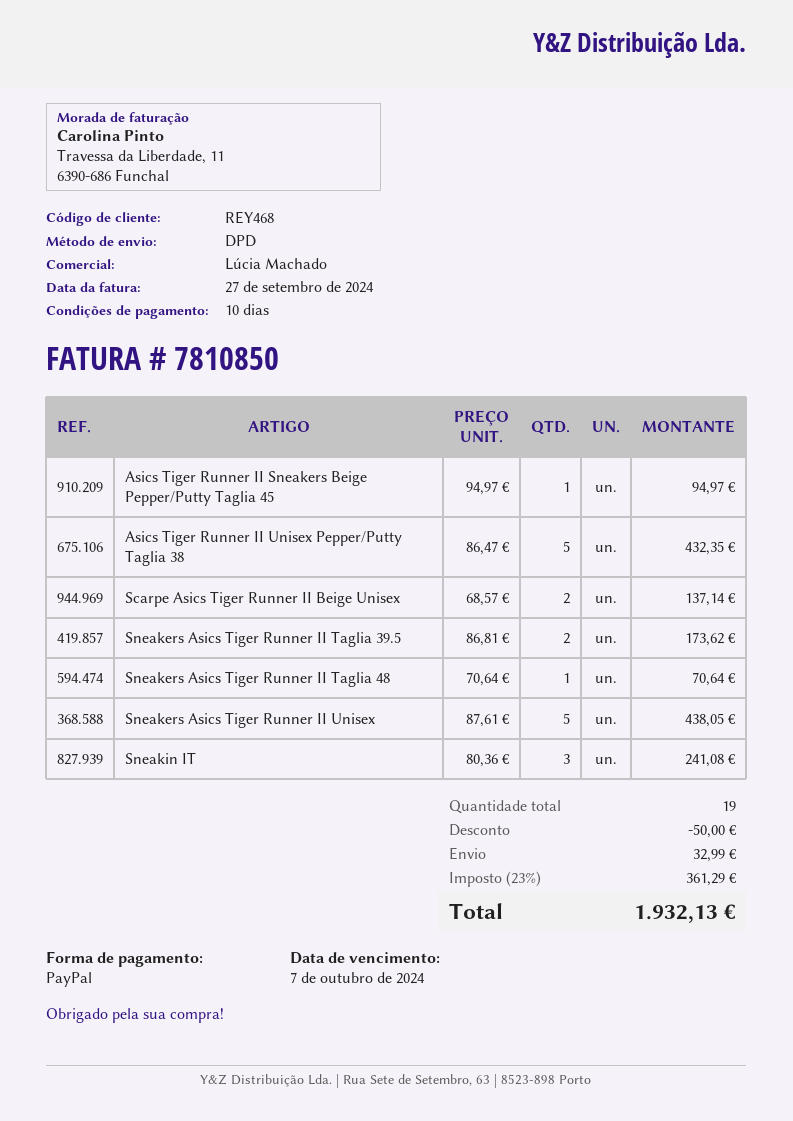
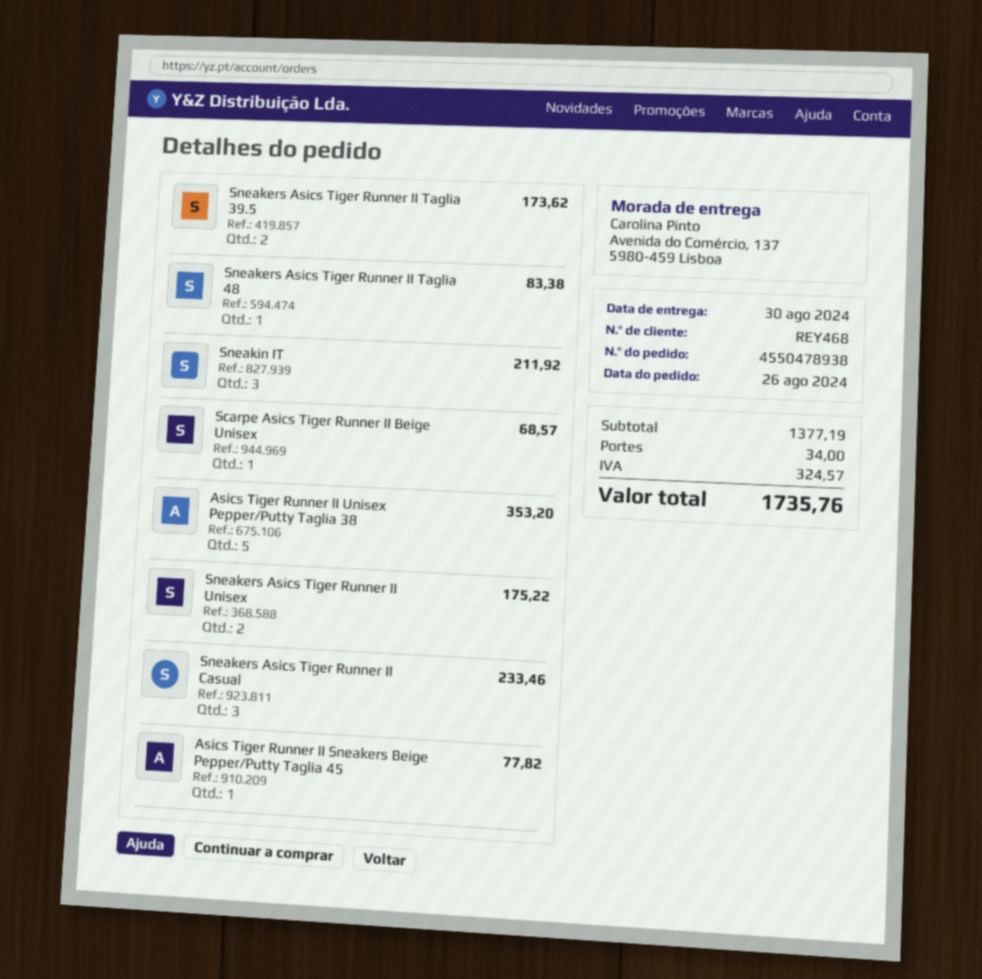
Asics Tiger Runner II Sneakers Beige Pepper/Putty Taglia 45: 1 for 94.97 -> 1 for 77.82
Asics Tiger Runner II Unisex Pepper/Putty Taglia 38: 5 for 432.35 -> 5 for 353.20
Scarpe Asics Tiger Runner II Beige Unisex: 2 for 137.14 -> 1 for 68.57
Sneakers Asics Tiger Runner II Taglia 48: 1 for 70.64 -> 1 for 83.38
Sneakers Asics Tiger Runner II Unisex: 5 for 438.05 -> 2 for 175.22
Sneakin IT: 3 for 241.08 -> 3 for 211.92
Sneakers Asics Tiger Runner II Casual: none -> 3 for 233.46
discount: 50.00 -> none
shipping: 32.99 -> 34.00
tax: 361.29 -> 324.57
total: 1932.13 -> 1735.76

